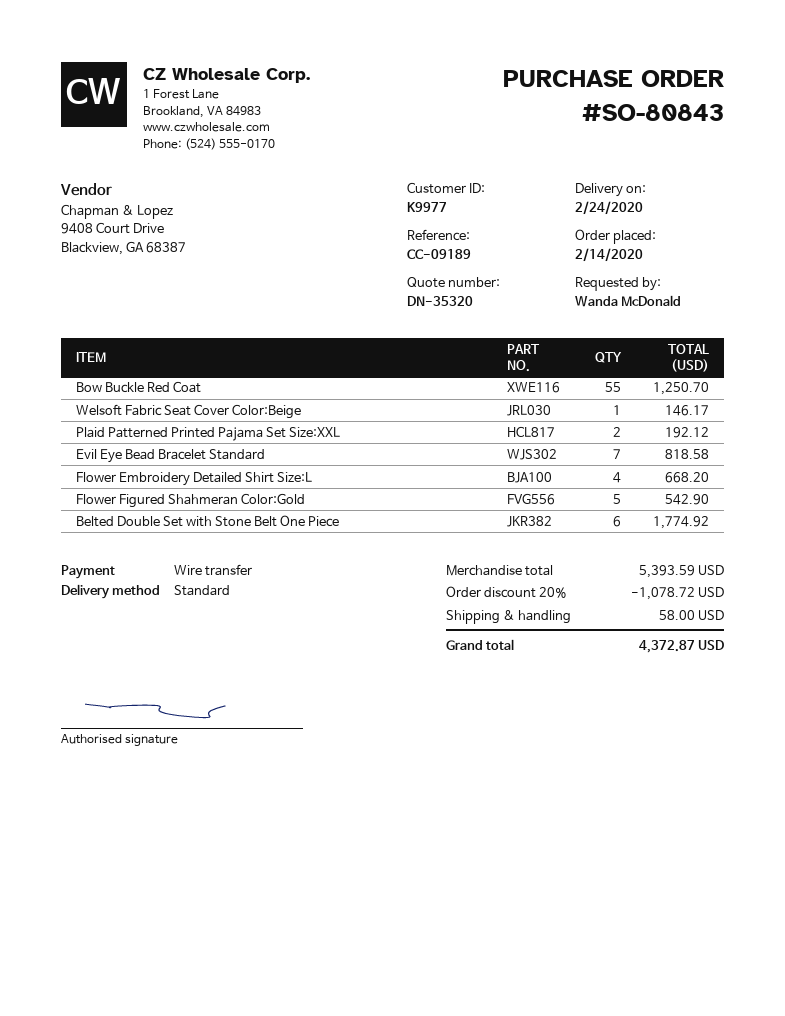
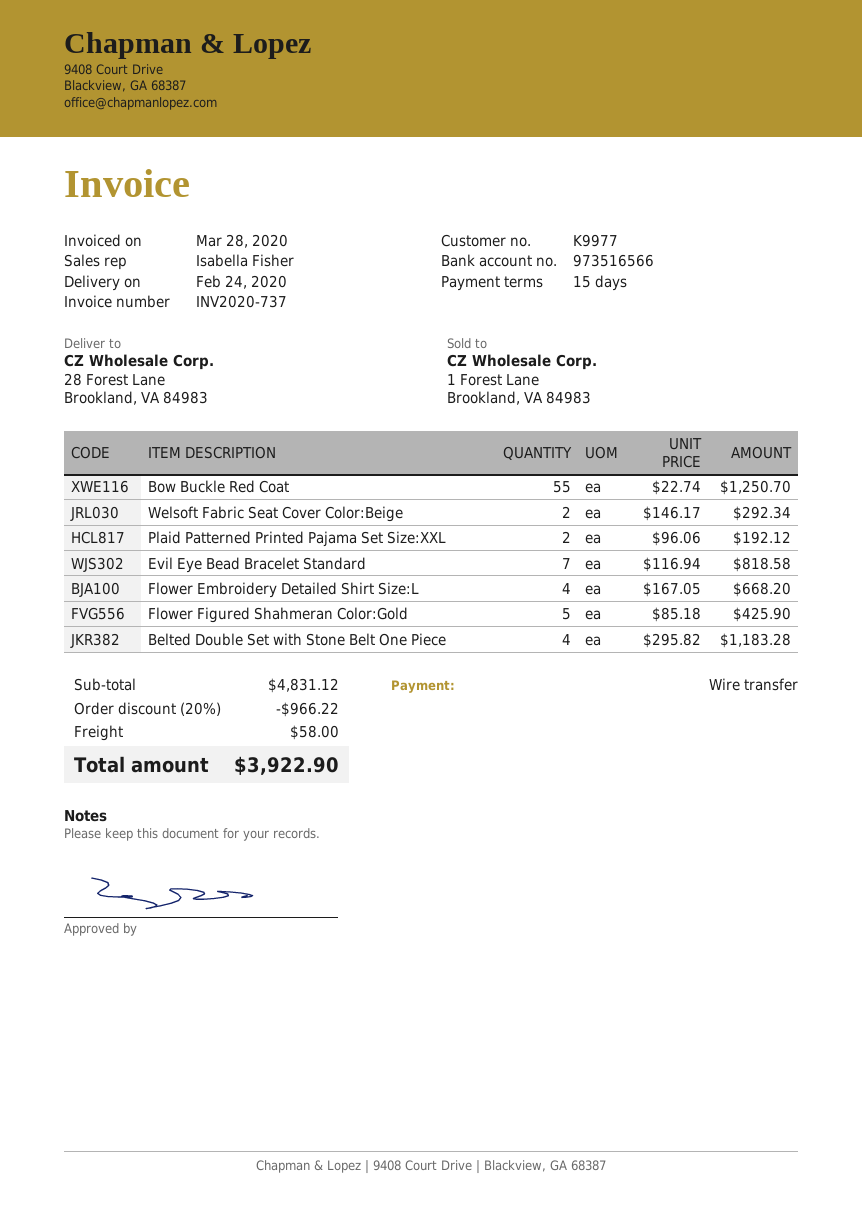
Welsoft Fabric Seat Cover Color:Beige: 1 for 146.17 -> 2 for 292.34
Flower Figured Shahmeran Color:Gold: 5 for 542.90 -> 5 for 425.90
Belted Double Set with Stone Belt One Piece: 6 for 1774.92 -> 4 for 1183.28
subtotal: 5393.59 -> 4831.12
discount: 20% = 1078.72 -> 20% = 966.22
total: 4372.87 -> 3922.90

